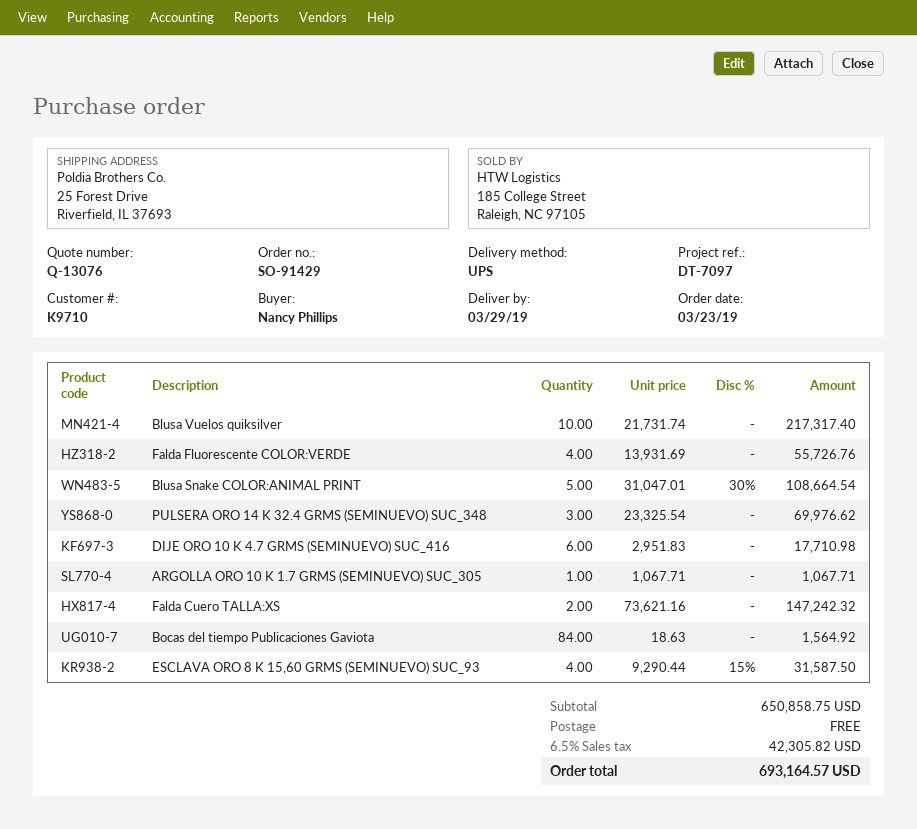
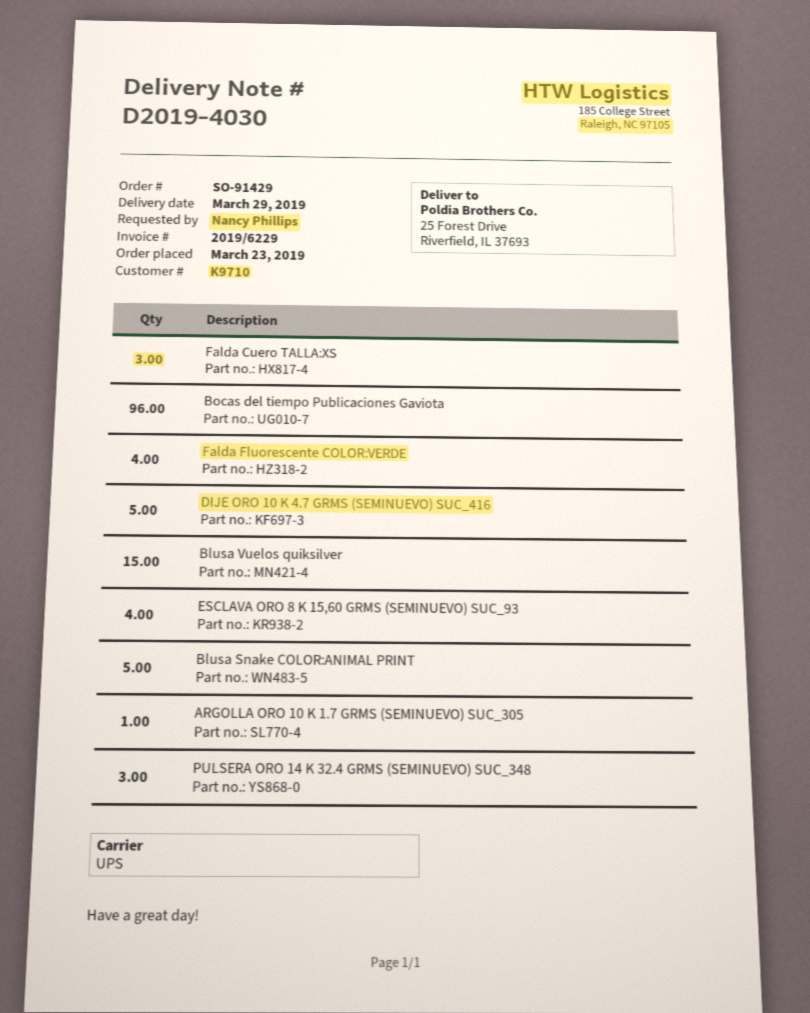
Blusa Vuelos quiksilver: 10 -> 15
DIJE ORO 10 K 4.7 GRMS (SEMINUEVO) SUC_416: 6 -> 5
Falda Cuero TALLA:XS: 2 -> 3
Bocas del tiempo Publicaciones Gaviota: 84 -> 96

